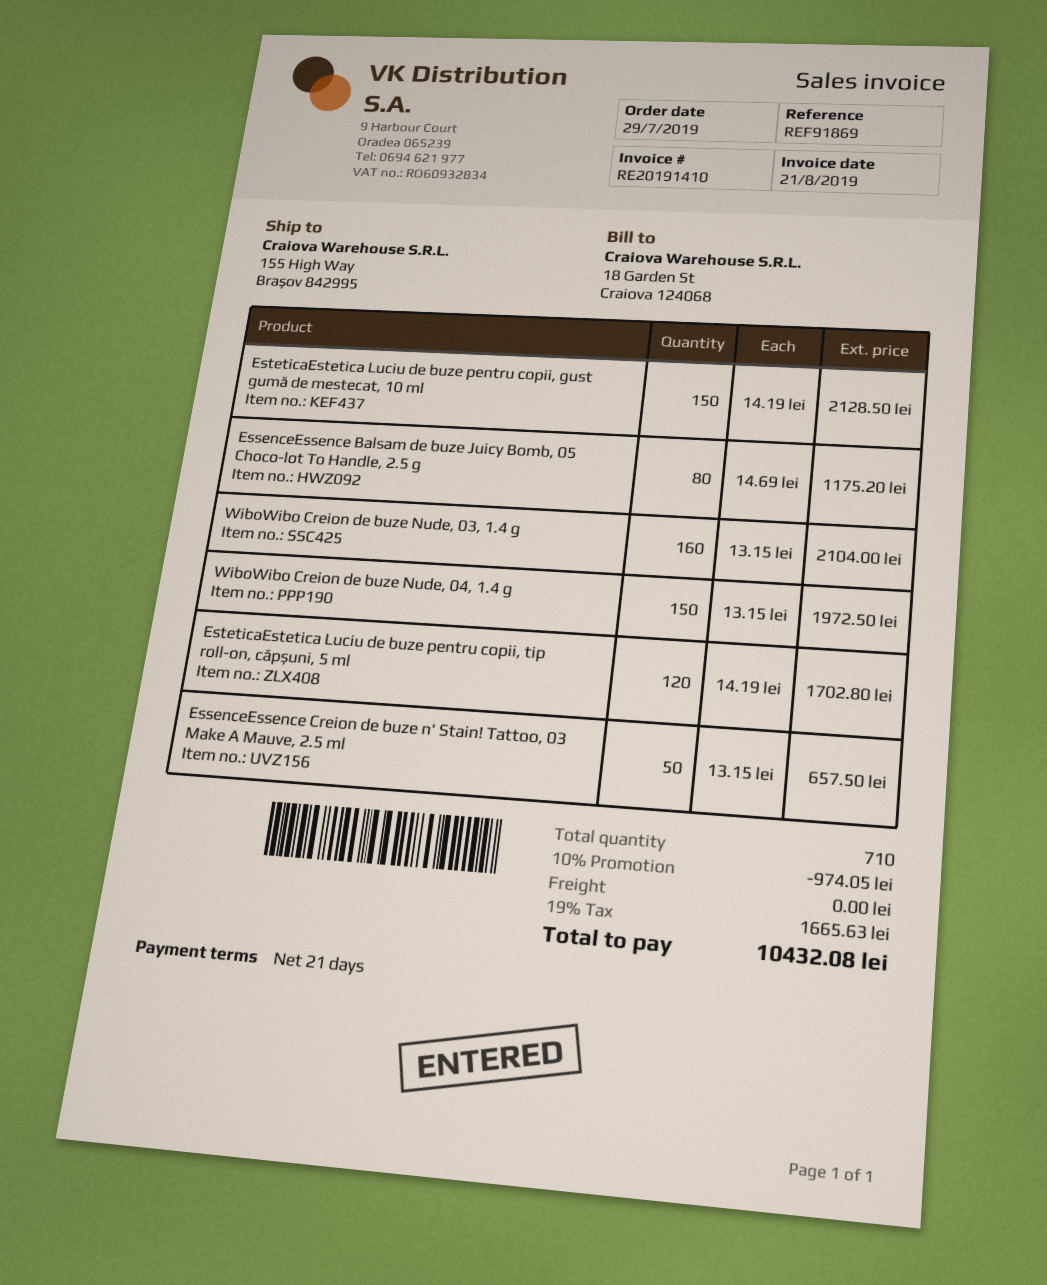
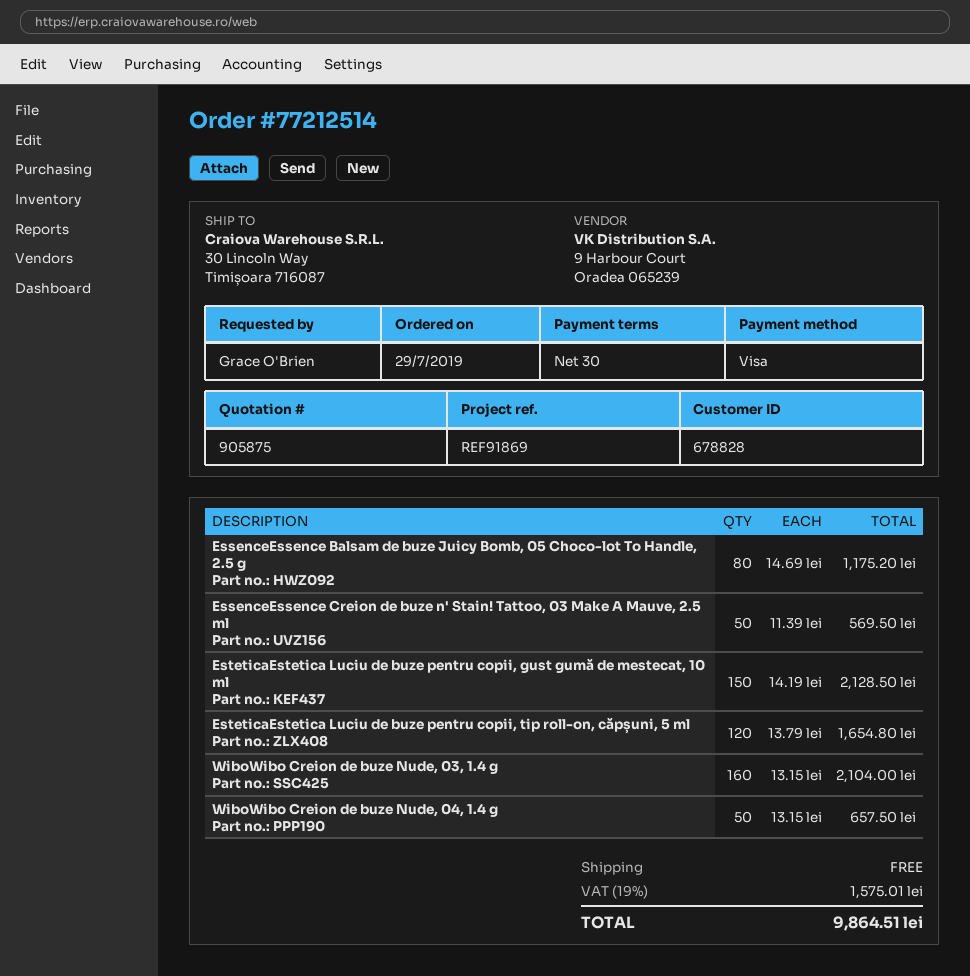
payment terms: 21 days -> 30 days
ship to: 155 High Way, Brașov 842995 -> 30 Lincoln Way, Timișoara 716087
WiboWibo Creion de buze Nude, 04, 1.4 g: 150 x 13.15 = 1972.50 -> 50 x 13.15 = 657.50
EsteticaEstetica Luciu de buze pentru copii, tip roll-on, căpșuni, 5 ml: 120 x 14.19 = 1702.80 -> 120 x 13.79 = 1654.80
EssenceEssence Creion de buze n' Stain! Tattoo, 03 Make A Mauve, 2.5 ml: 50 x 13.15 = 657.50 -> 50 x 11.39 = 569.50
discount: 10% = 974.05 -> none
tax: 19% = 1665.63 -> 19% = 1575.01
total: 10432.08 -> 9864.51

